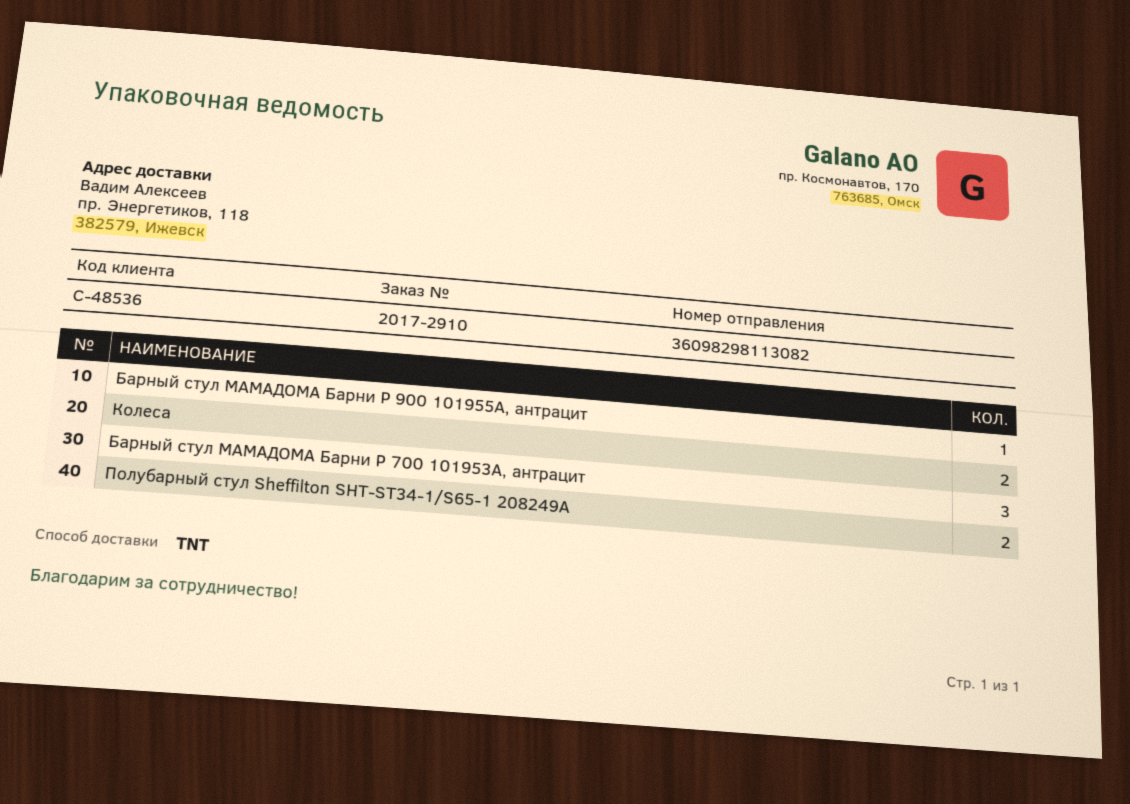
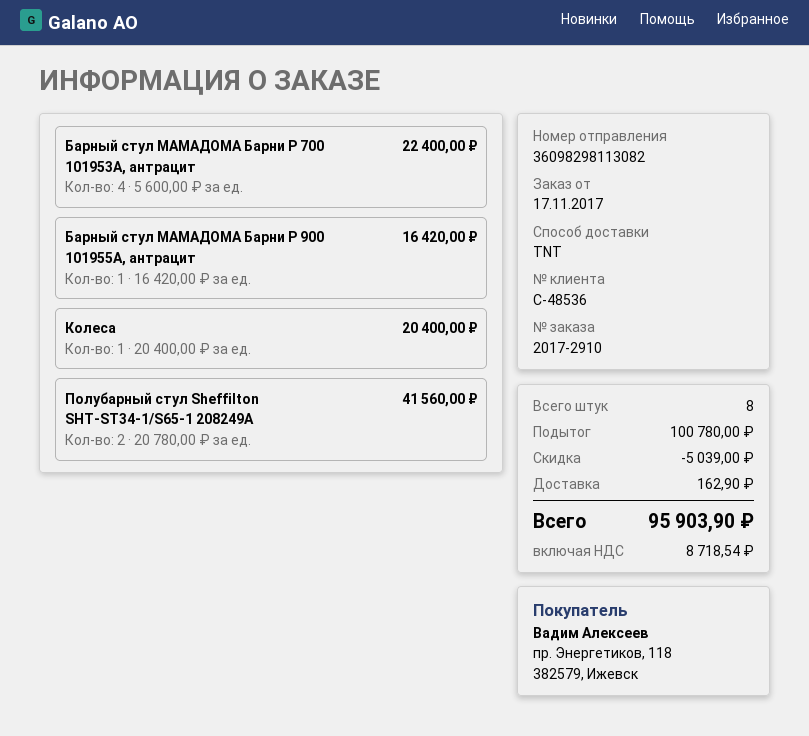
Колеса: 2 -> 1
Барный стул МАМАДОМА Барни Р 700 101953А, антрацит: 3 -> 4

